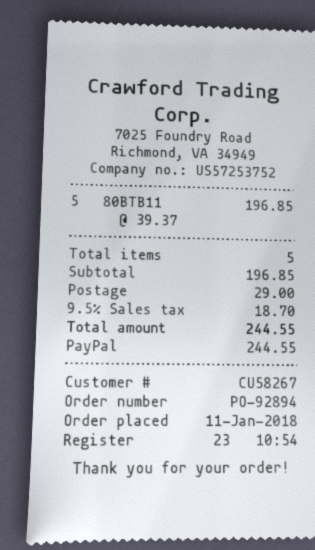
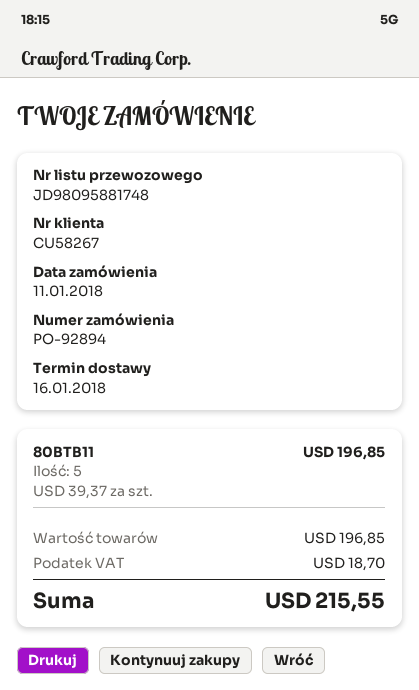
shipping: 29.00 -> none
total: 244.55 -> 215.55

